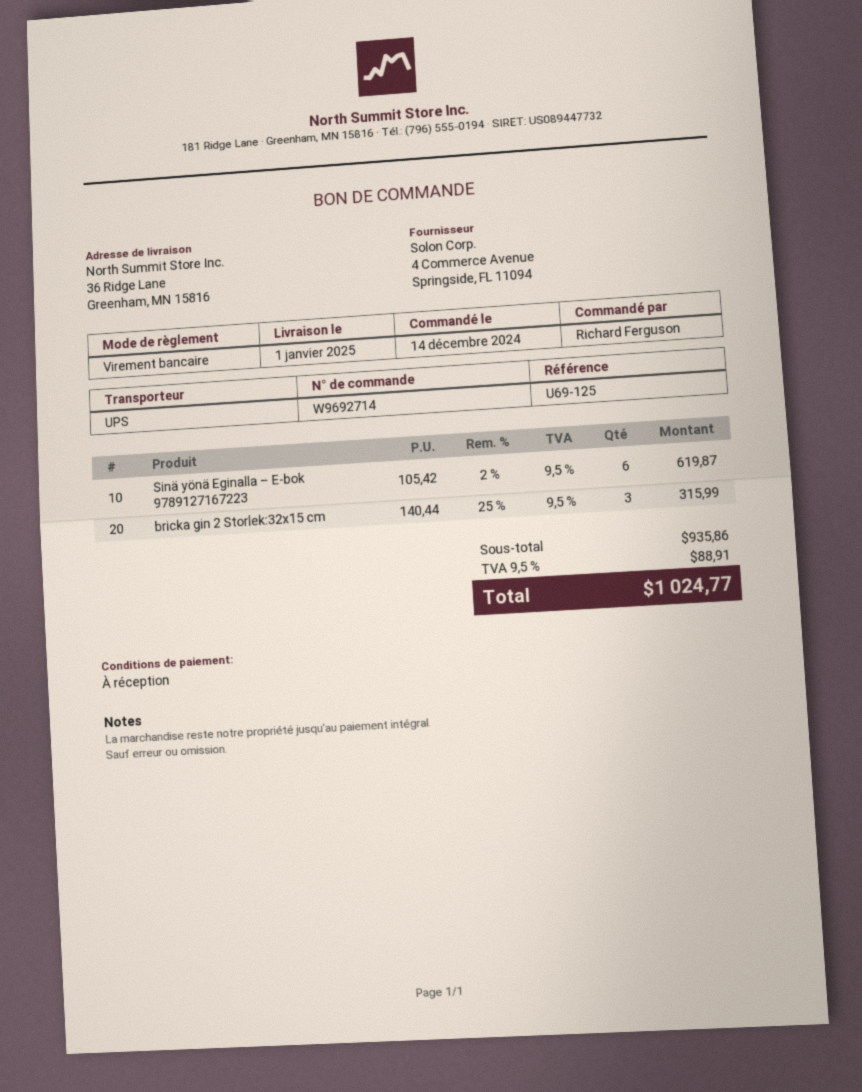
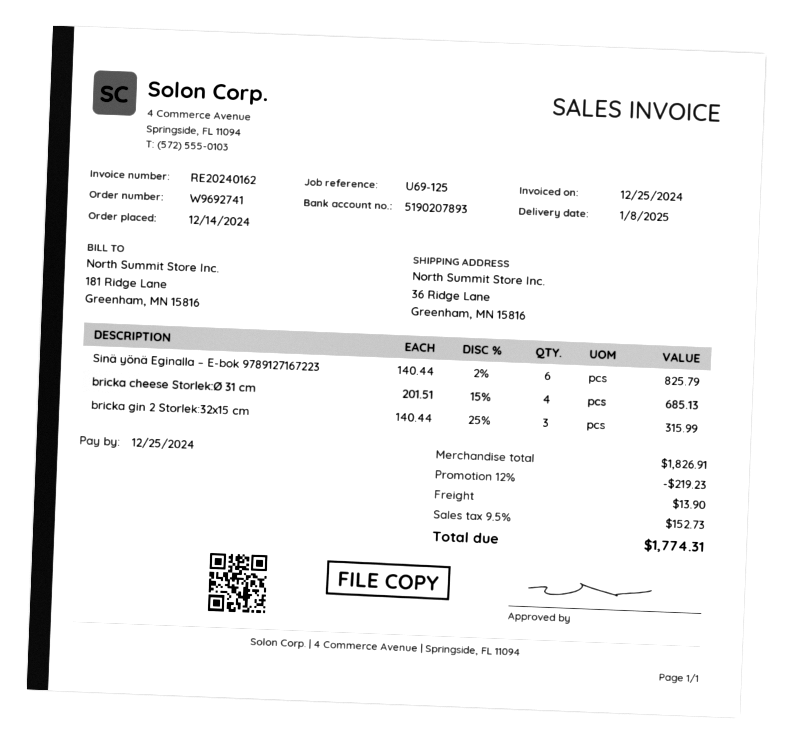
order number: W9692714 -> W9692741
delivery date: 2025-01-01 -> 2025-01-08
Sinä yönä Eginalla – E-bok 9789127167223: 6 x 105.42 - 2% = 619.87 -> 6 x 140.44 - 2% = 825.79
bricka cheese Storlek:Ø 31 cm: none -> 4 x 201.51 - 15% = 685.13
subtotal: 935.86 -> 1826.91
discount: none -> 12% = 219.23
shipping: none -> 13.90
tax: 9.5% = 88.91 -> 9.5% = 152.73
total: 1024.77 -> 1774.31

